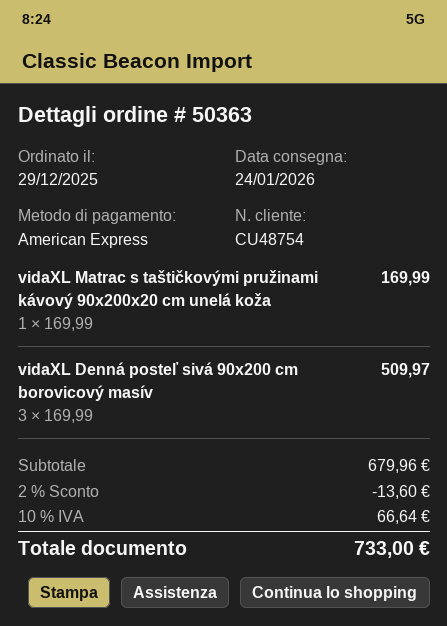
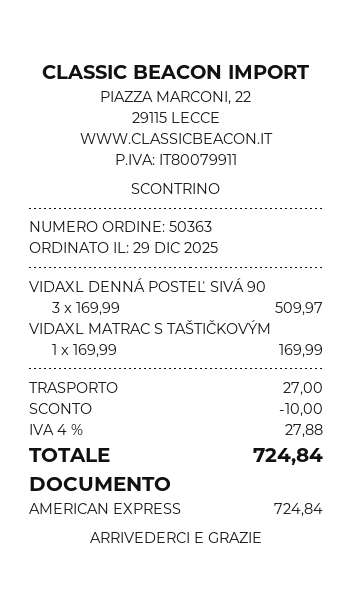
discount: 13.60 -> 10.00
shipping: none -> 27.00
tax: 10% = 66.64 -> 4% = 27.88
total: 733.00 -> 724.84

